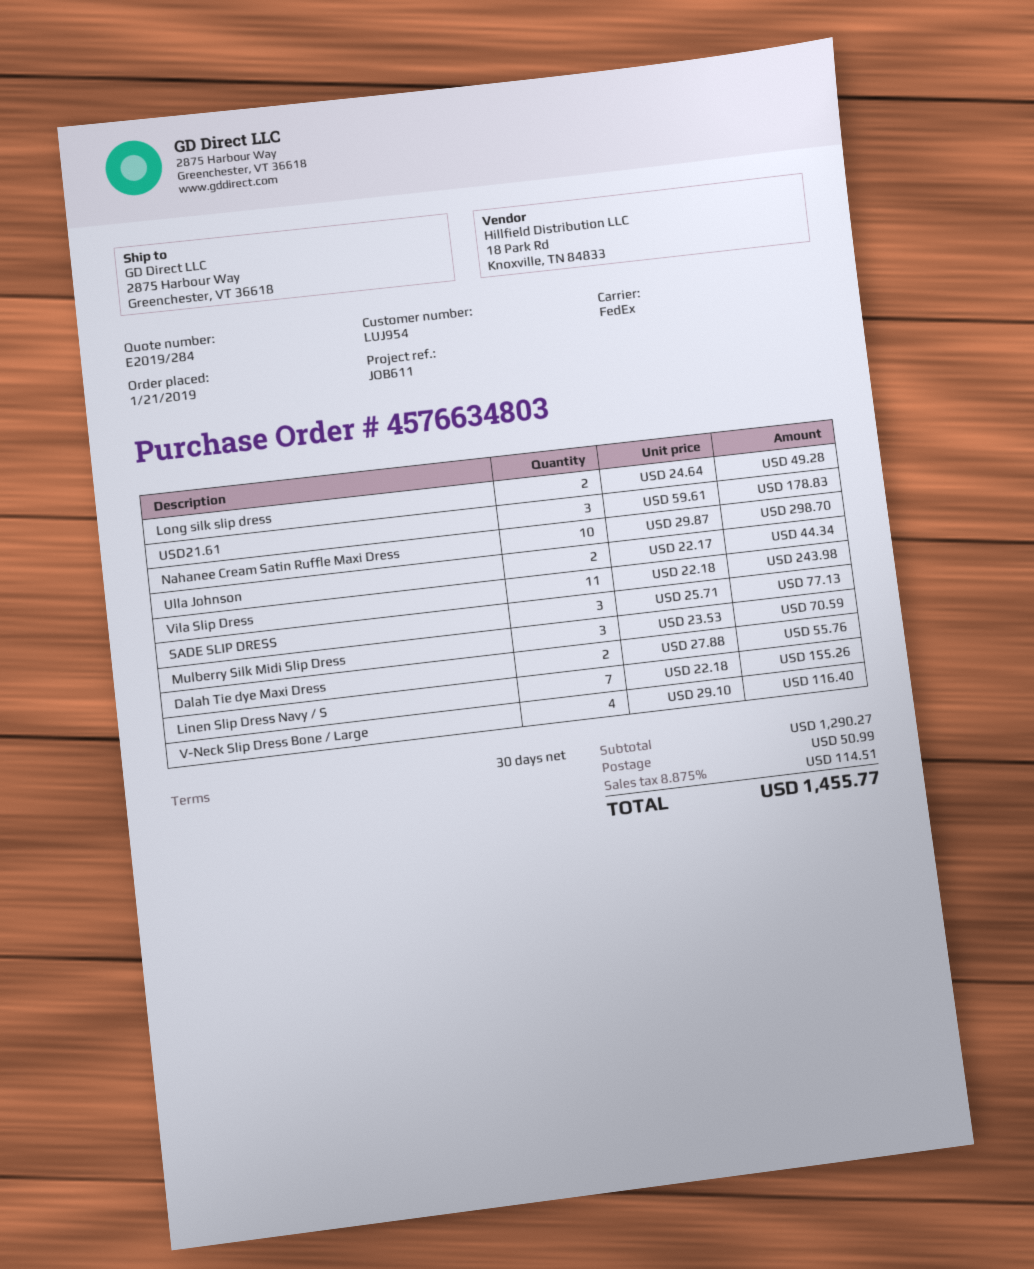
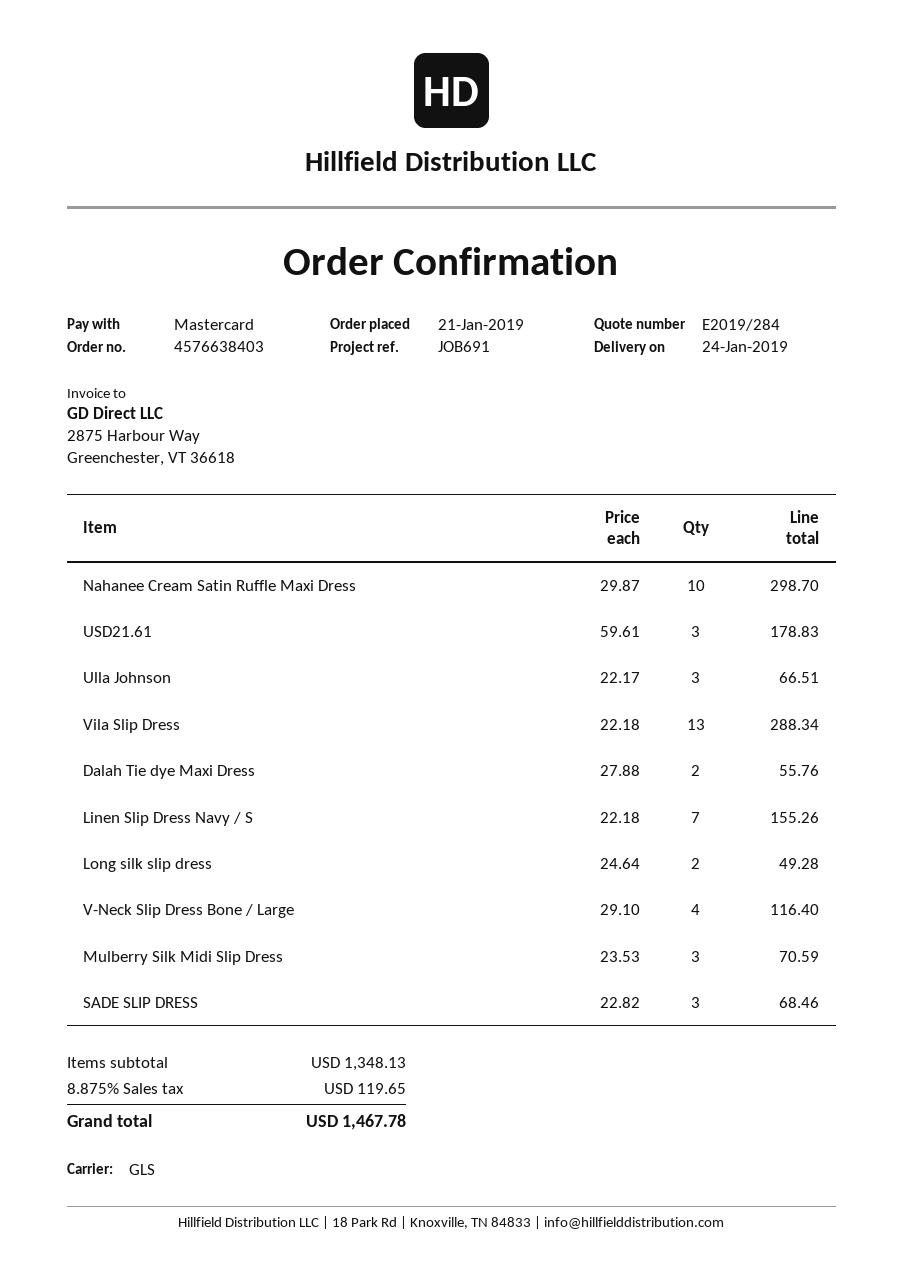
order number: 4576634803 -> 4576638403
reference: JOB611 -> JOB691
shipping method: FedEx -> GLS
Ulla Johnson: 2 x 22.17 = 44.34 -> 3 x 22.17 = 66.51
Vila Slip Dress: 11 x 22.18 = 243.98 -> 13 x 22.18 = 288.34
SADE SLIP DRESS: 3 x 25.71 = 77.13 -> 3 x 22.82 = 68.46
subtotal: 1290.27 -> 1348.13
shipping: 50.99 -> none
tax: 8.875% = 114.51 -> 8.875% = 119.65
total: 1455.77 -> 1467.78

